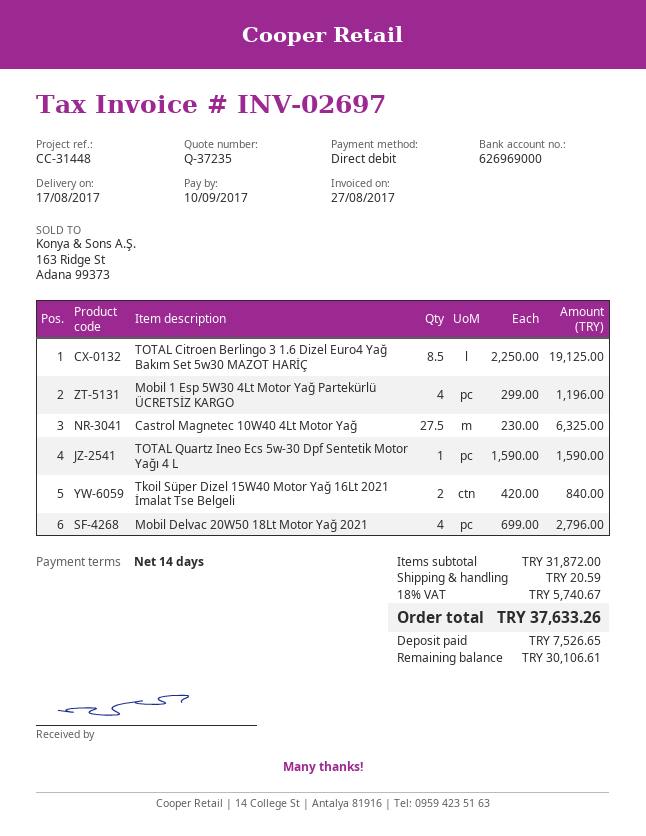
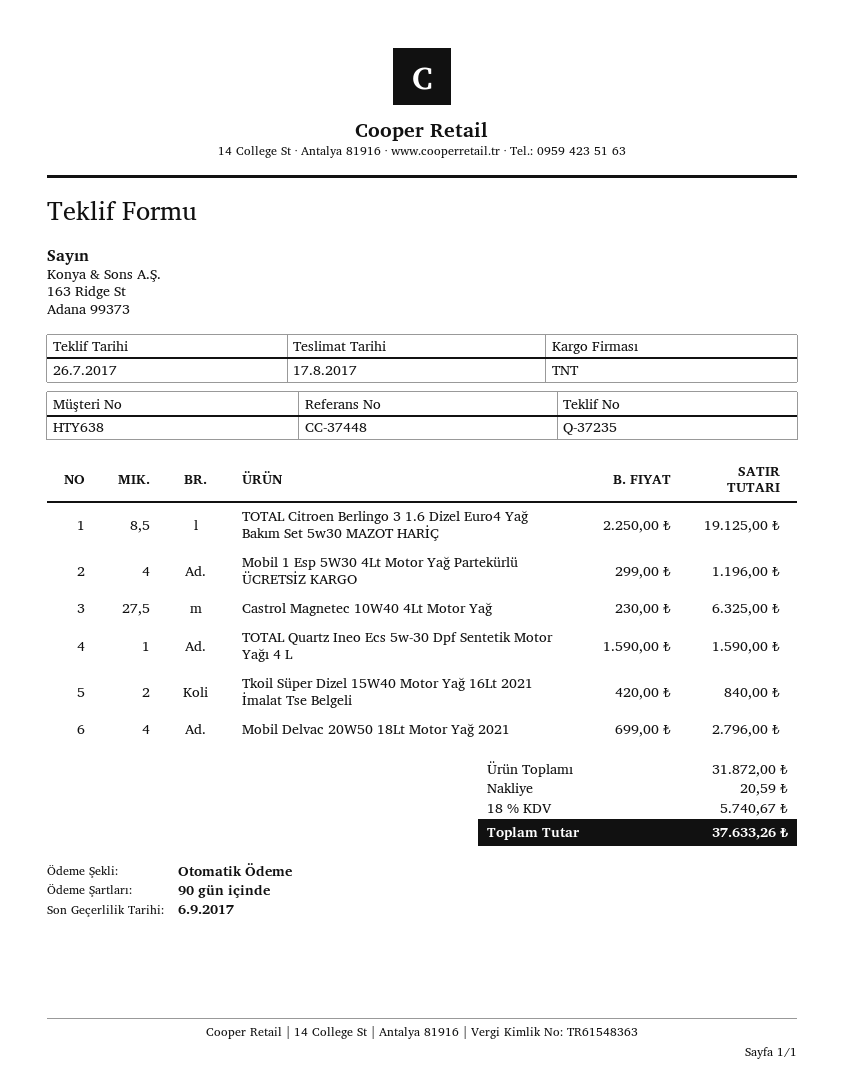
payment terms: 14 days -> 90 days
reference: CC-31448 -> CC-37448

